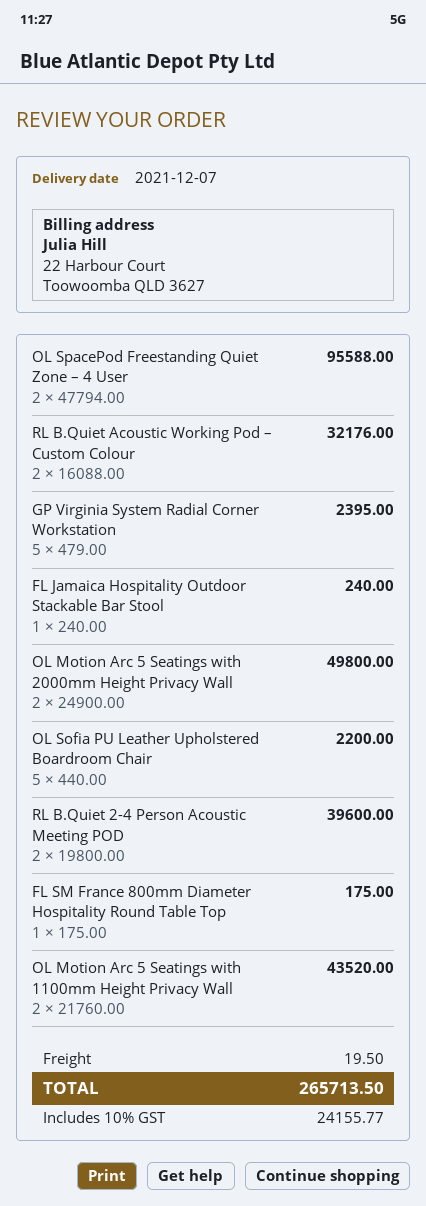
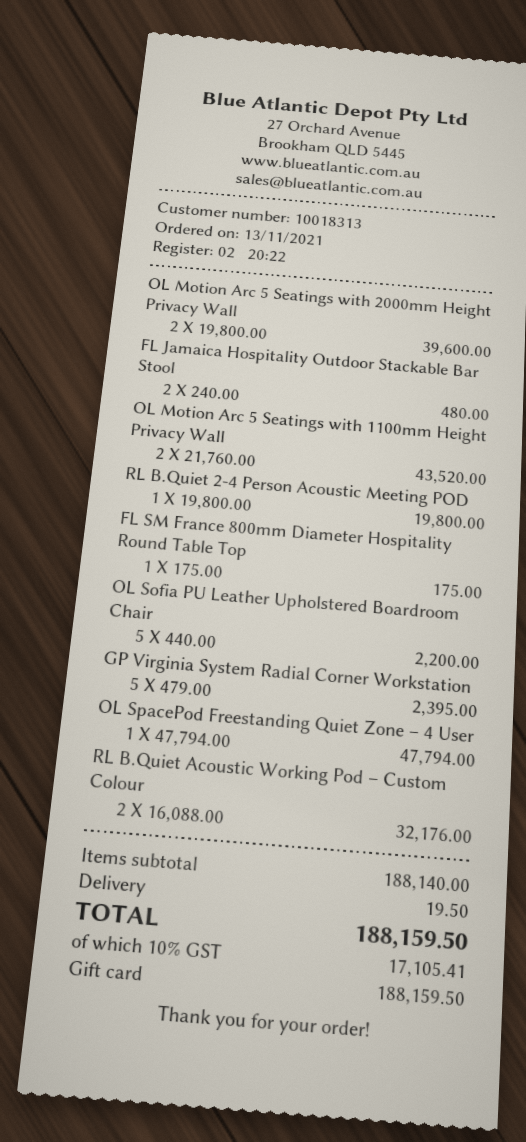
OL SpacePod Freestanding Quiet Zone – 4 User: 2 x 47794.00 = 95588.00 -> 1 x 47794.00 = 47794.00
FL Jamaica Hospitality Outdoor Stackable Bar Stool: 1 x 240.00 = 240.00 -> 2 x 240.00 = 480.00
OL Motion Arc 5 Seatings with 2000mm Height Privacy Wall: 2 x 24900.00 = 49800.00 -> 2 x 19800.00 = 39600.00
RL B.Quiet 2-4 Person Acoustic Meeting POD: 2 x 19800.00 = 39600.00 -> 1 x 19800.00 = 19800.00
tax: 10% = 24155.77 -> 10% = 17105.41
total: 265713.50 -> 188159.50

